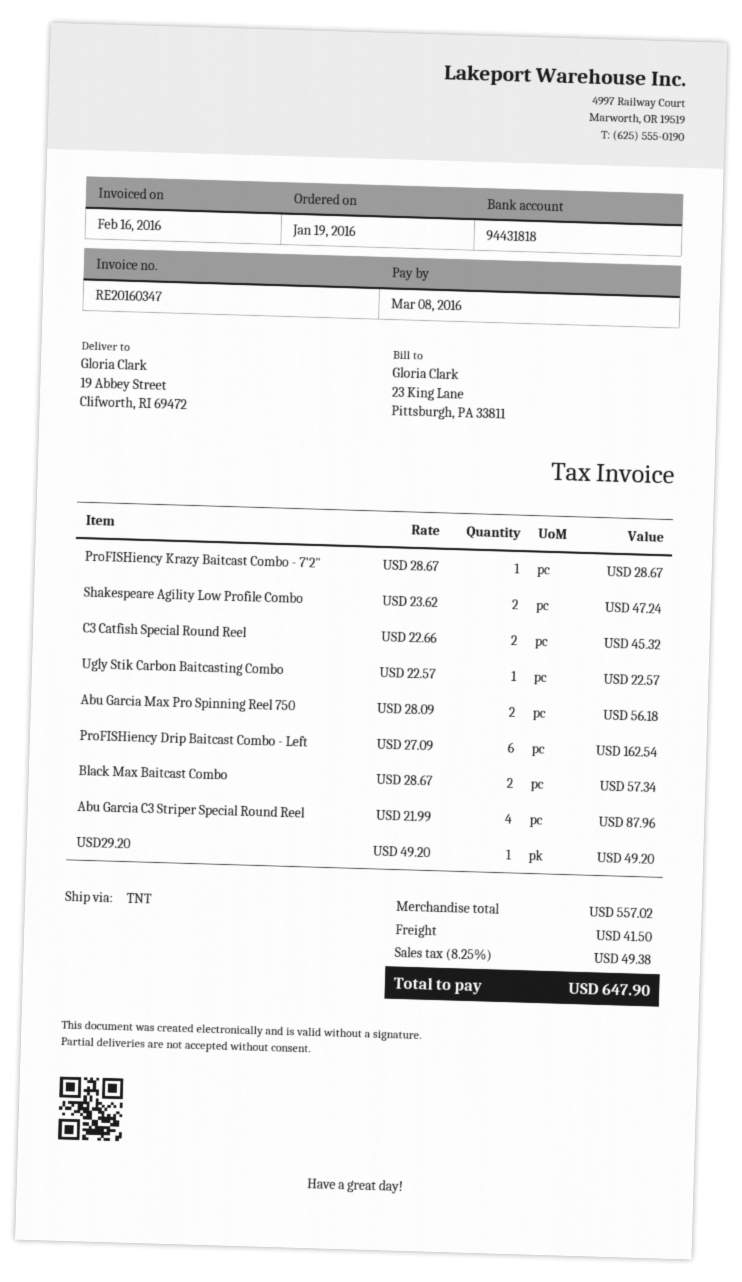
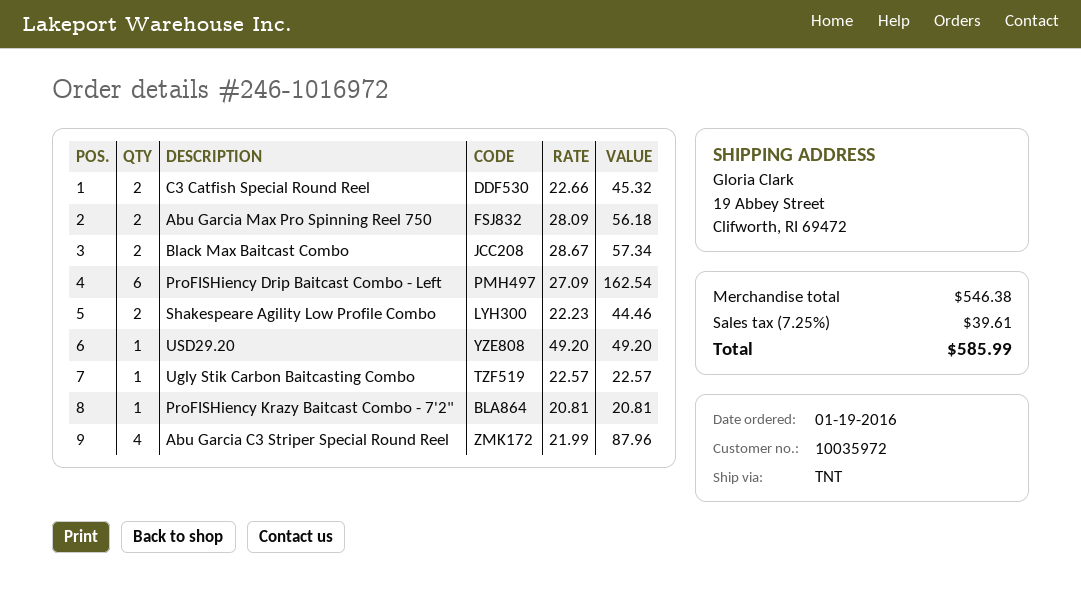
ProFISHiency Krazy Baitcast Combo - 7'2": 1 x 28.67 = 28.67 -> 1 x 20.81 = 20.81
Shakespeare Agility Low Profile Combo: 2 x 23.62 = 47.24 -> 2 x 22.23 = 44.46
subtotal: 557.02 -> 546.38
shipping: 41.50 -> none
tax: 8.25% = 49.38 -> 7.25% = 39.61
total: 647.90 -> 585.99

